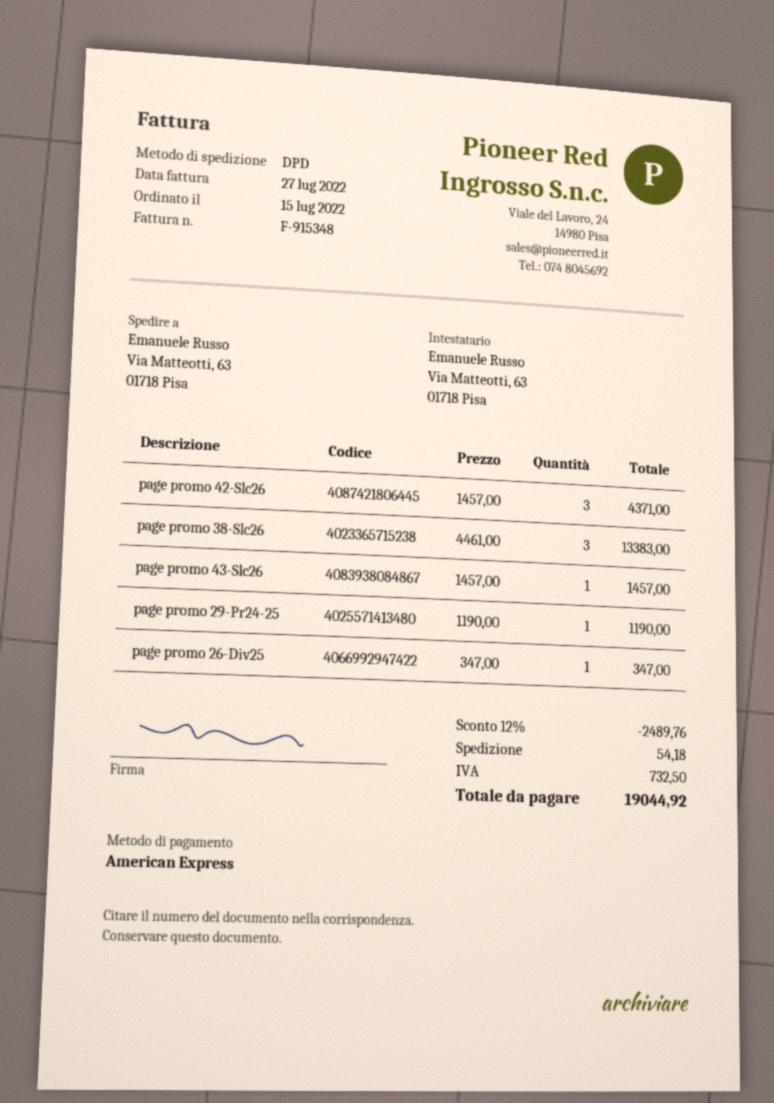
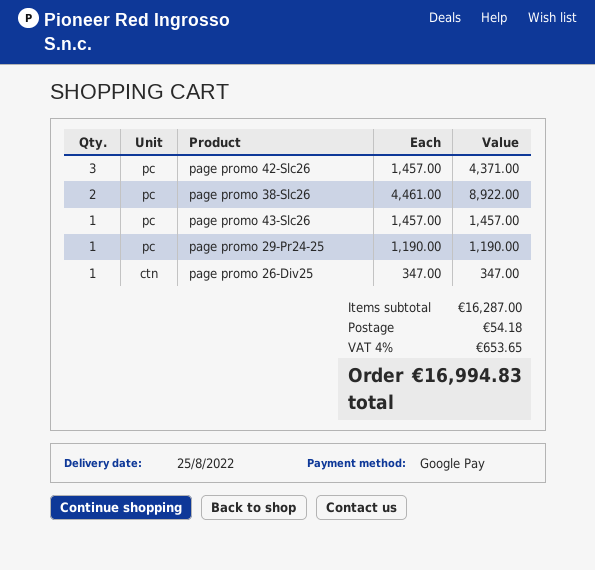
payment method: American Express -> Google Pay
page promo 38-Slc26: 3 x 4461.00 = 13383.00 -> 2 x 4461.00 = 8922.00
discount: 12% = 2489.76 -> none
tax: 732.50 -> 653.65
total: 19044.92 -> 16994.83

